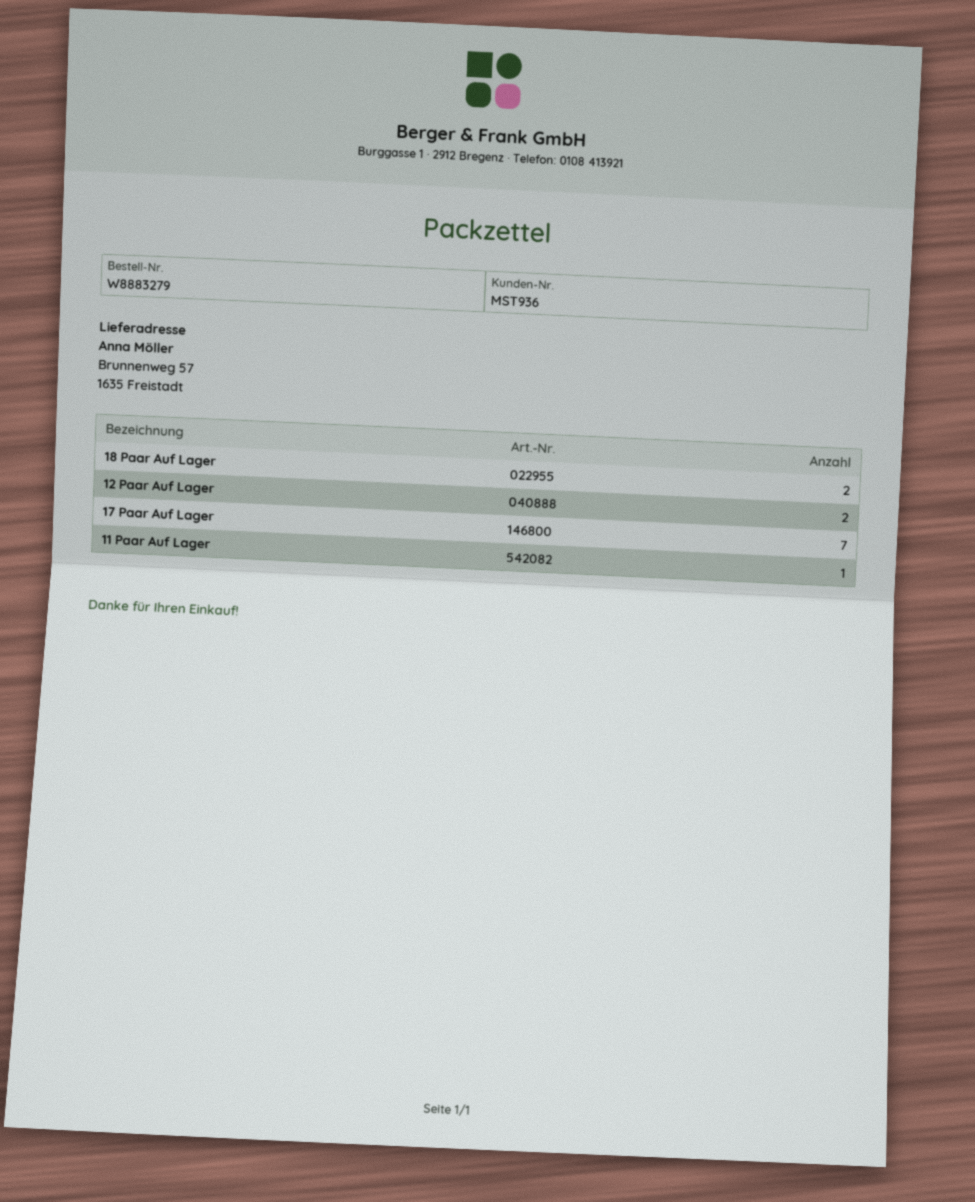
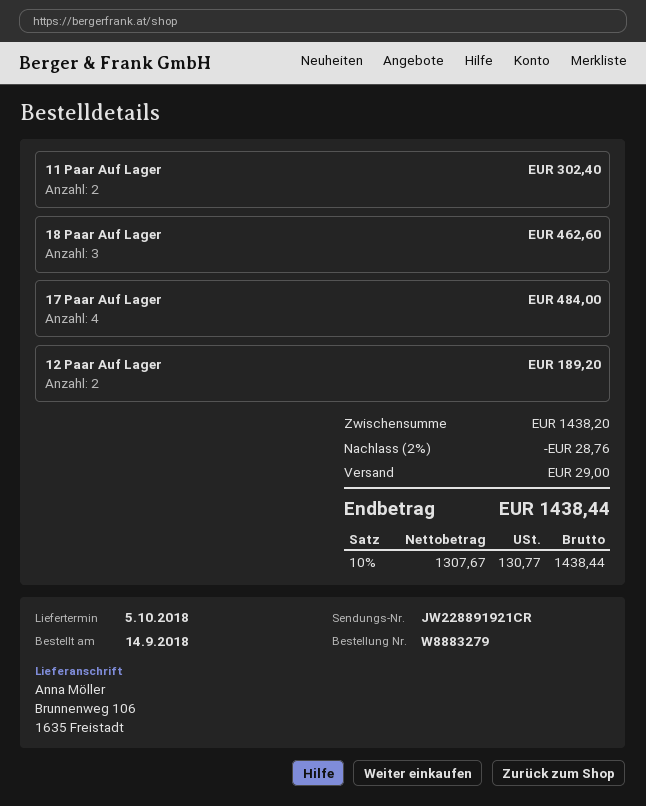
ship to: Brunnenweg 57, 1635 Freistadt -> Brunnenweg 106, 1635 Freistadt
18 Paar Auf Lager: 2 -> 3
17 Paar Auf Lager: 7 -> 4
11 Paar Auf Lager: 1 -> 2

